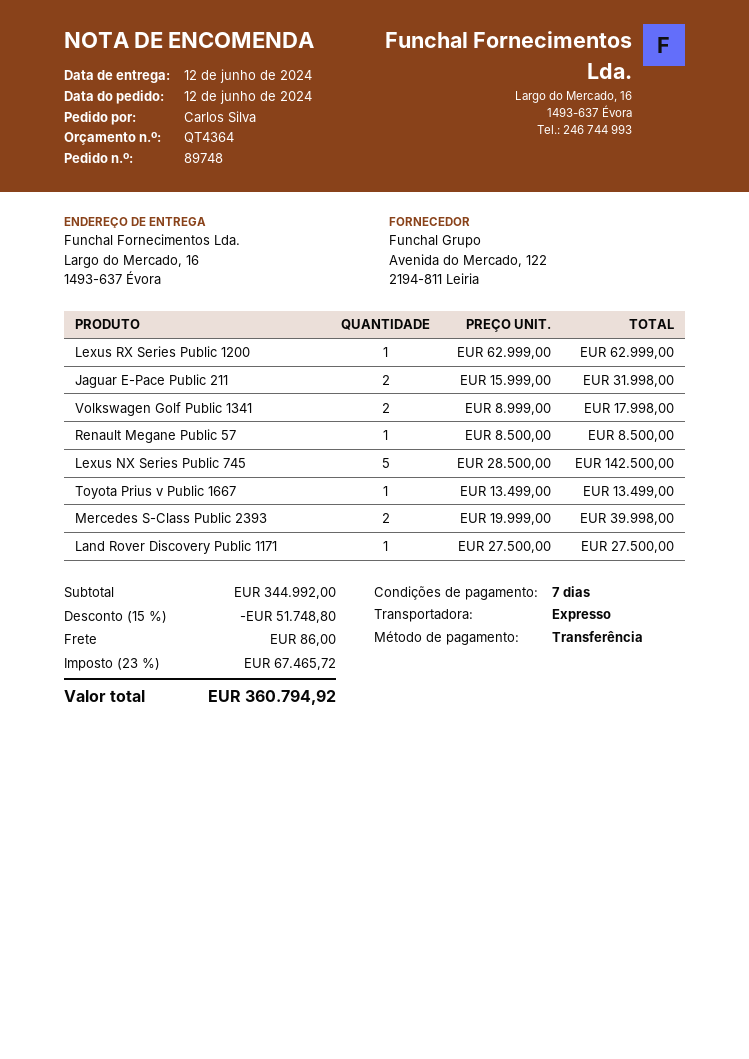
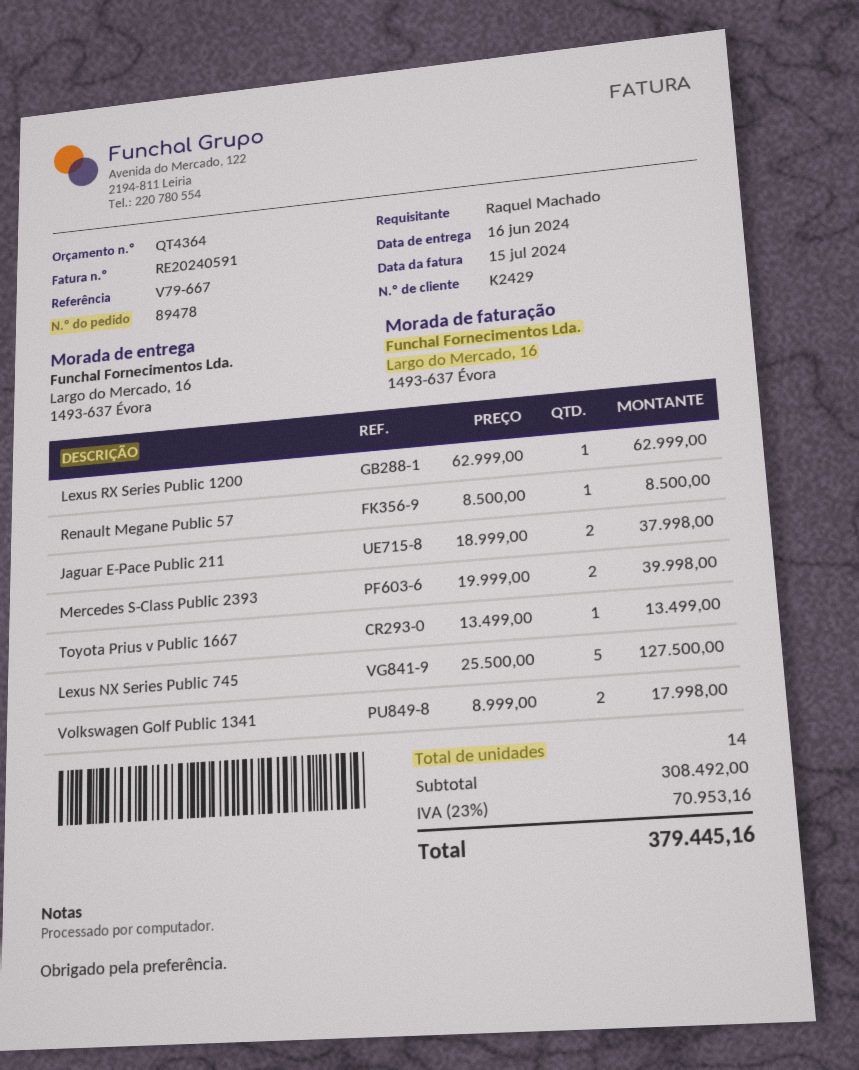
order number: 89748 -> 89478
delivery date: 2024-06-12 -> 2024-06-16
ordered by: Carlos Silva -> Raquel Machado
Jaguar E-Pace Public 211: 2 x 15999.00 = 31998.00 -> 2 x 18999.00 = 37998.00
Lexus NX Series Public 745: 5 x 28500.00 = 142500.00 -> 5 x 25500.00 = 127500.00
Land Rover Discovery Public 1171: 1 x 27500.00 = 27500.00 -> none
subtotal: 344992.00 -> 308492.00
discount: 15% = 51748.80 -> none
shipping: 86.00 -> none
tax: 23% = 67465.72 -> 23% = 70953.16
total: 360794.92 -> 379445.16

